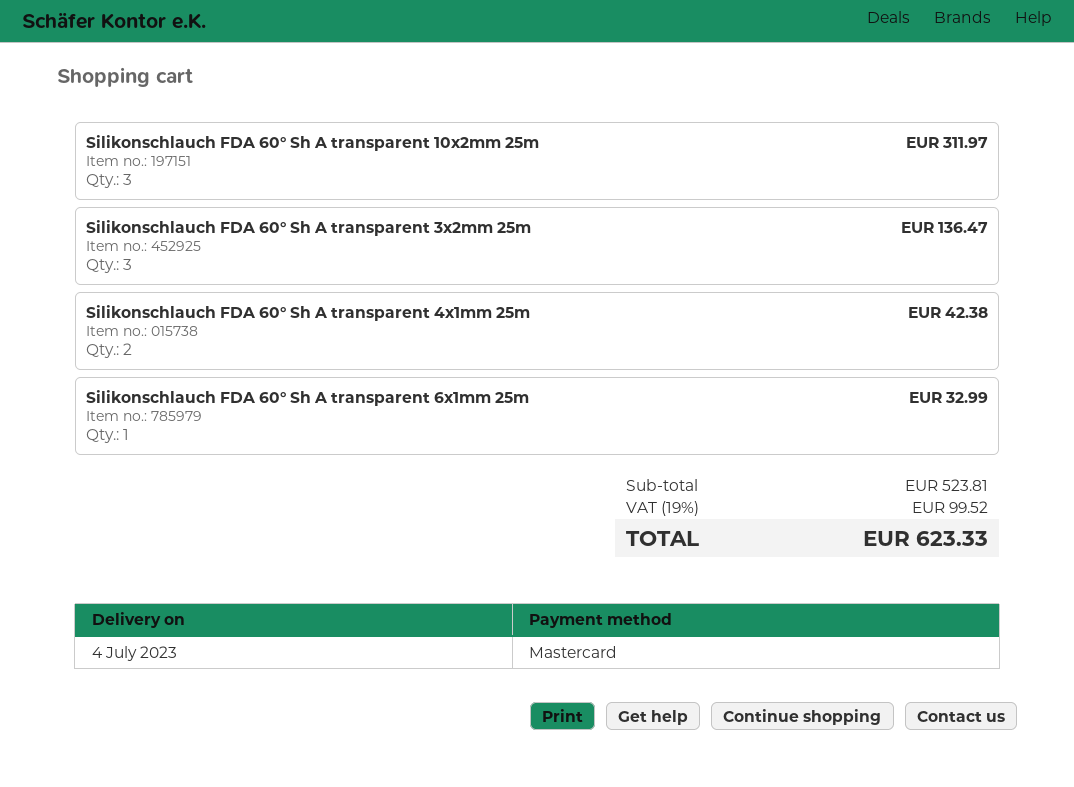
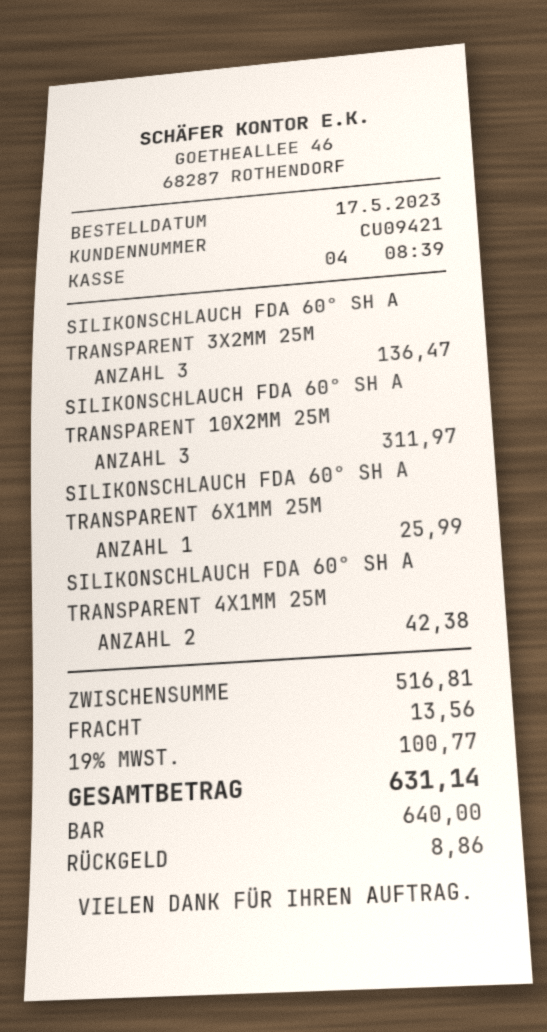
payment method: Mastercard -> cash
Silikonschlauch FDA 60° Sh A transparent 6x1mm 25m: 1 for 32.99 -> 1 for 25.99
subtotal: 523.81 -> 516.81
shipping: none -> 13.56
tax: 19% = 99.52 -> 19% = 100.77
total: 623.33 -> 631.14

